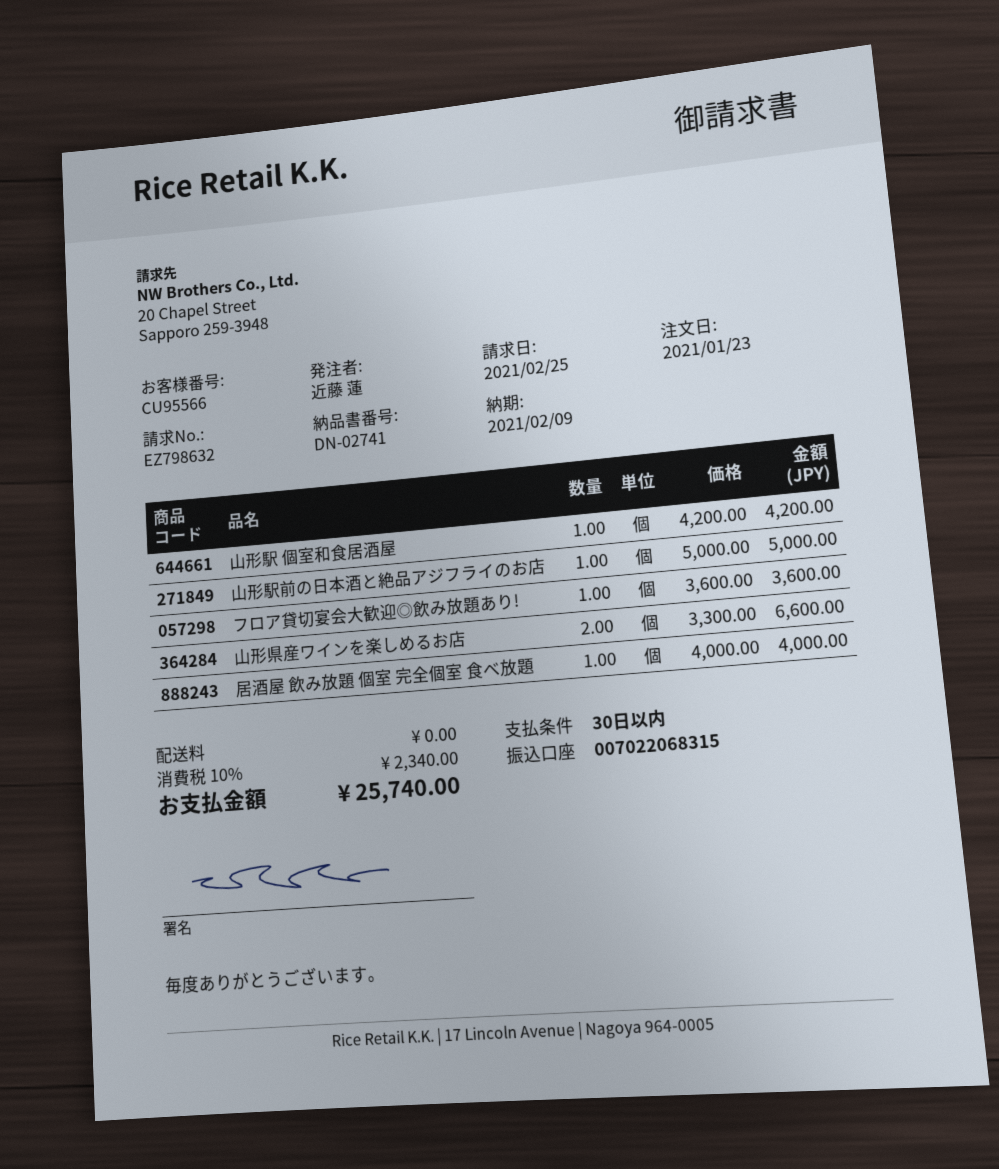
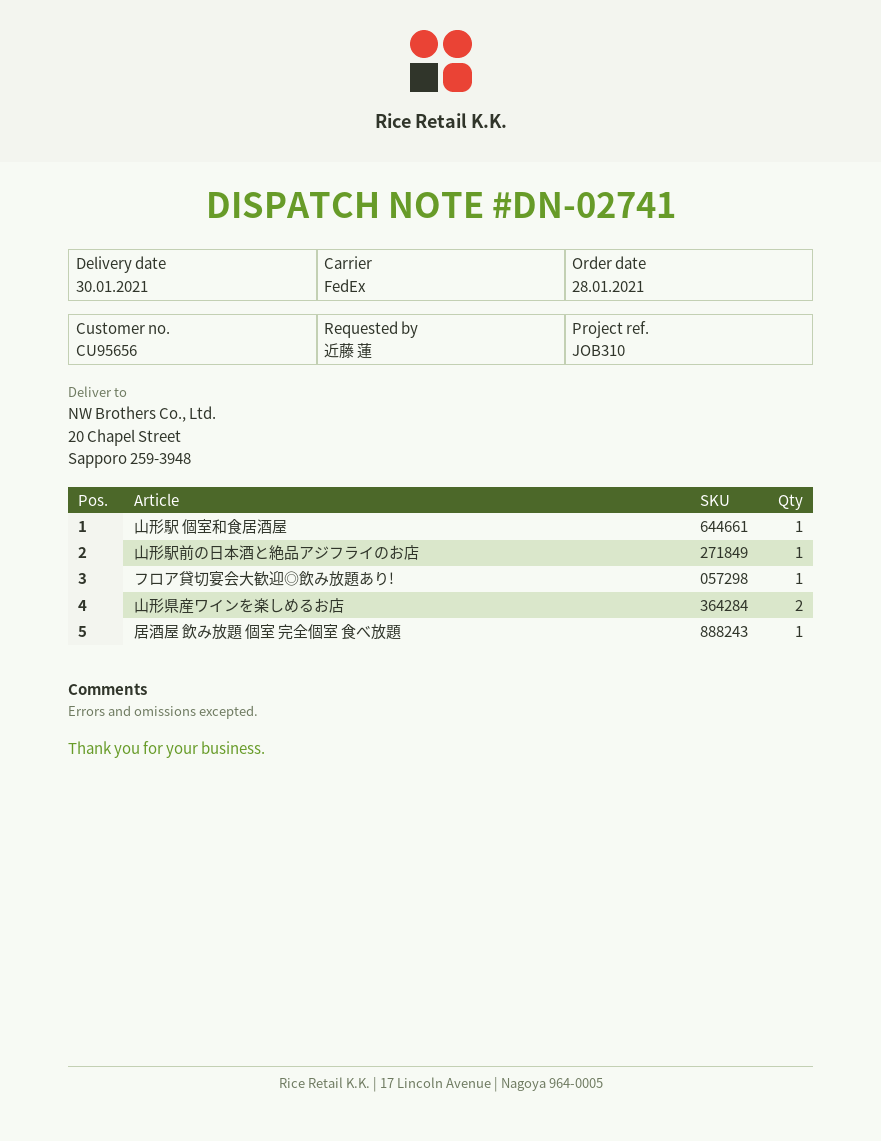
order date: 2021-01-23 -> 2021-01-28
delivery date: 2021-02-09 -> 2021-01-30
customer number: CU95566 -> CU95656

